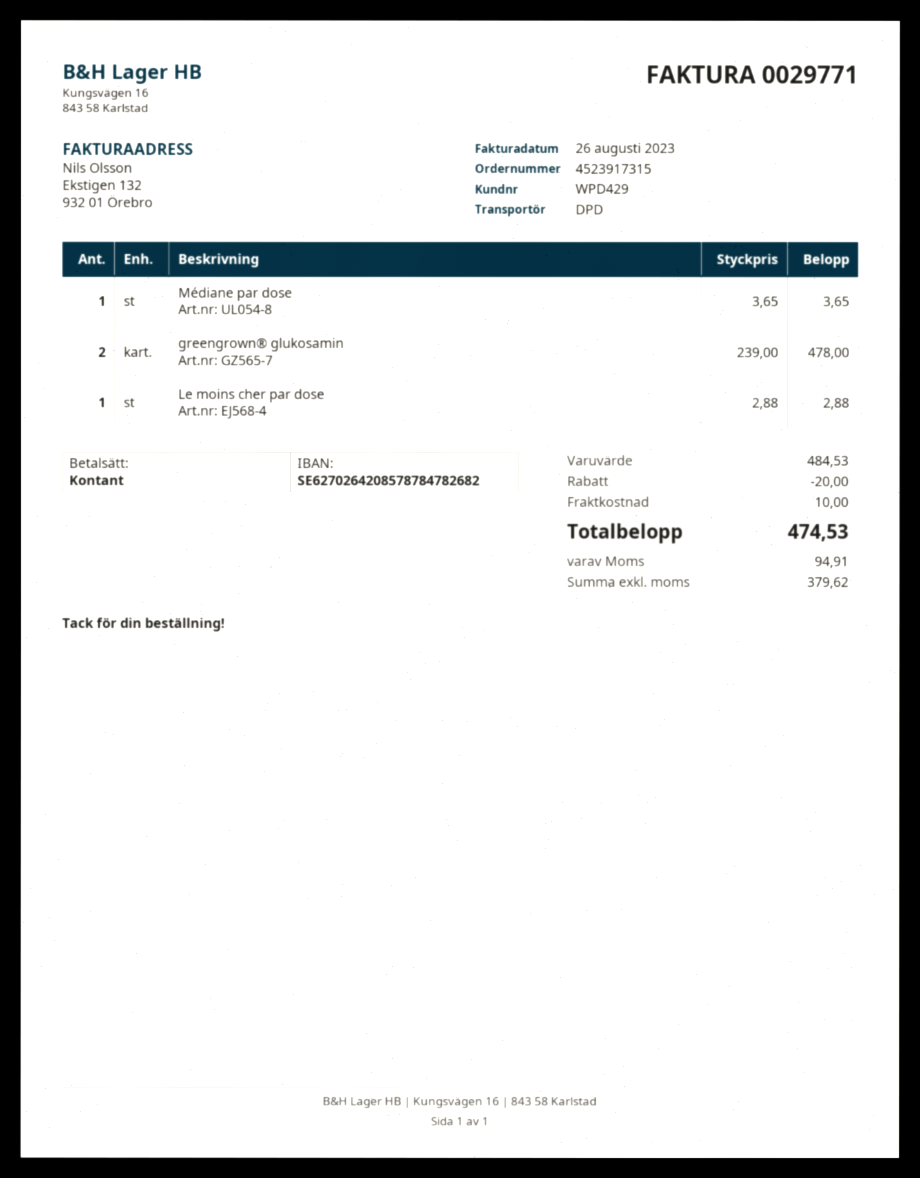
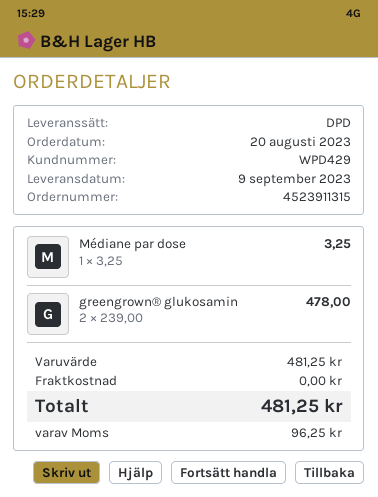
order number: 4523917315 -> 4523911315
Médiane par dose: 1 x 3.65 = 3.65 -> 1 x 3.25 = 3.25
Le moins cher par dose: 1 x 2.88 = 2.88 -> none
subtotal: 484.53 -> 481.25
discount: 20.00 -> none
shipping: 10.00 -> 0.00
tax: 94.91 -> 96.25
total: 474.53 -> 481.25

